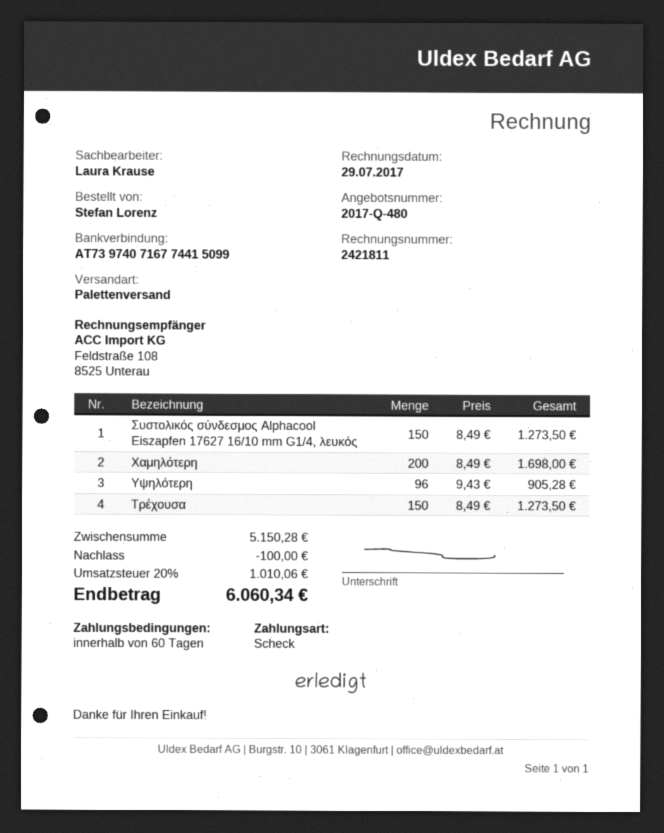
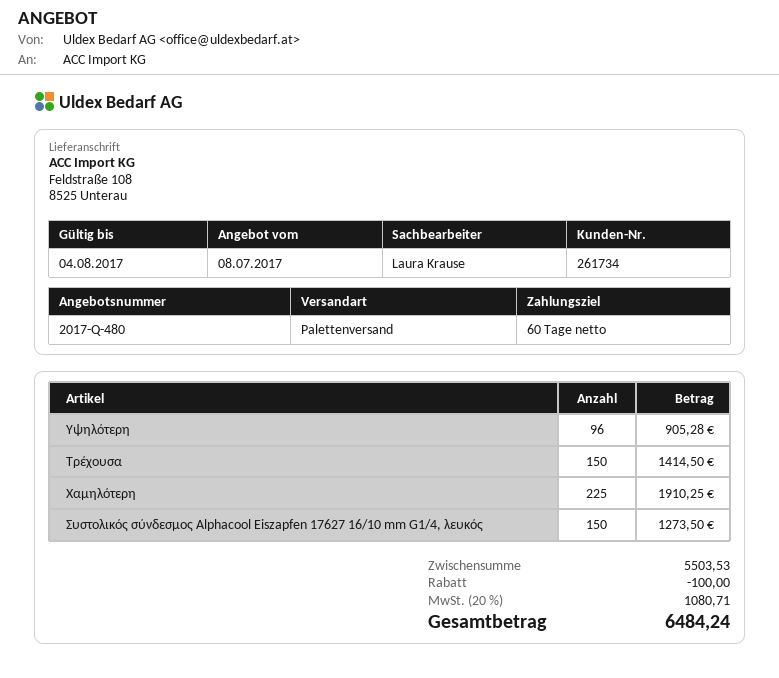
Χαμηλότερη: 200 for 1698.00 -> 225 for 1910.25
Τρέχουσα: 150 for 1273.50 -> 150 for 1414.50
subtotal: 5150.28 -> 5503.53
tax: 20% = 1010.06 -> 20% = 1080.71
total: 6060.34 -> 6484.24

